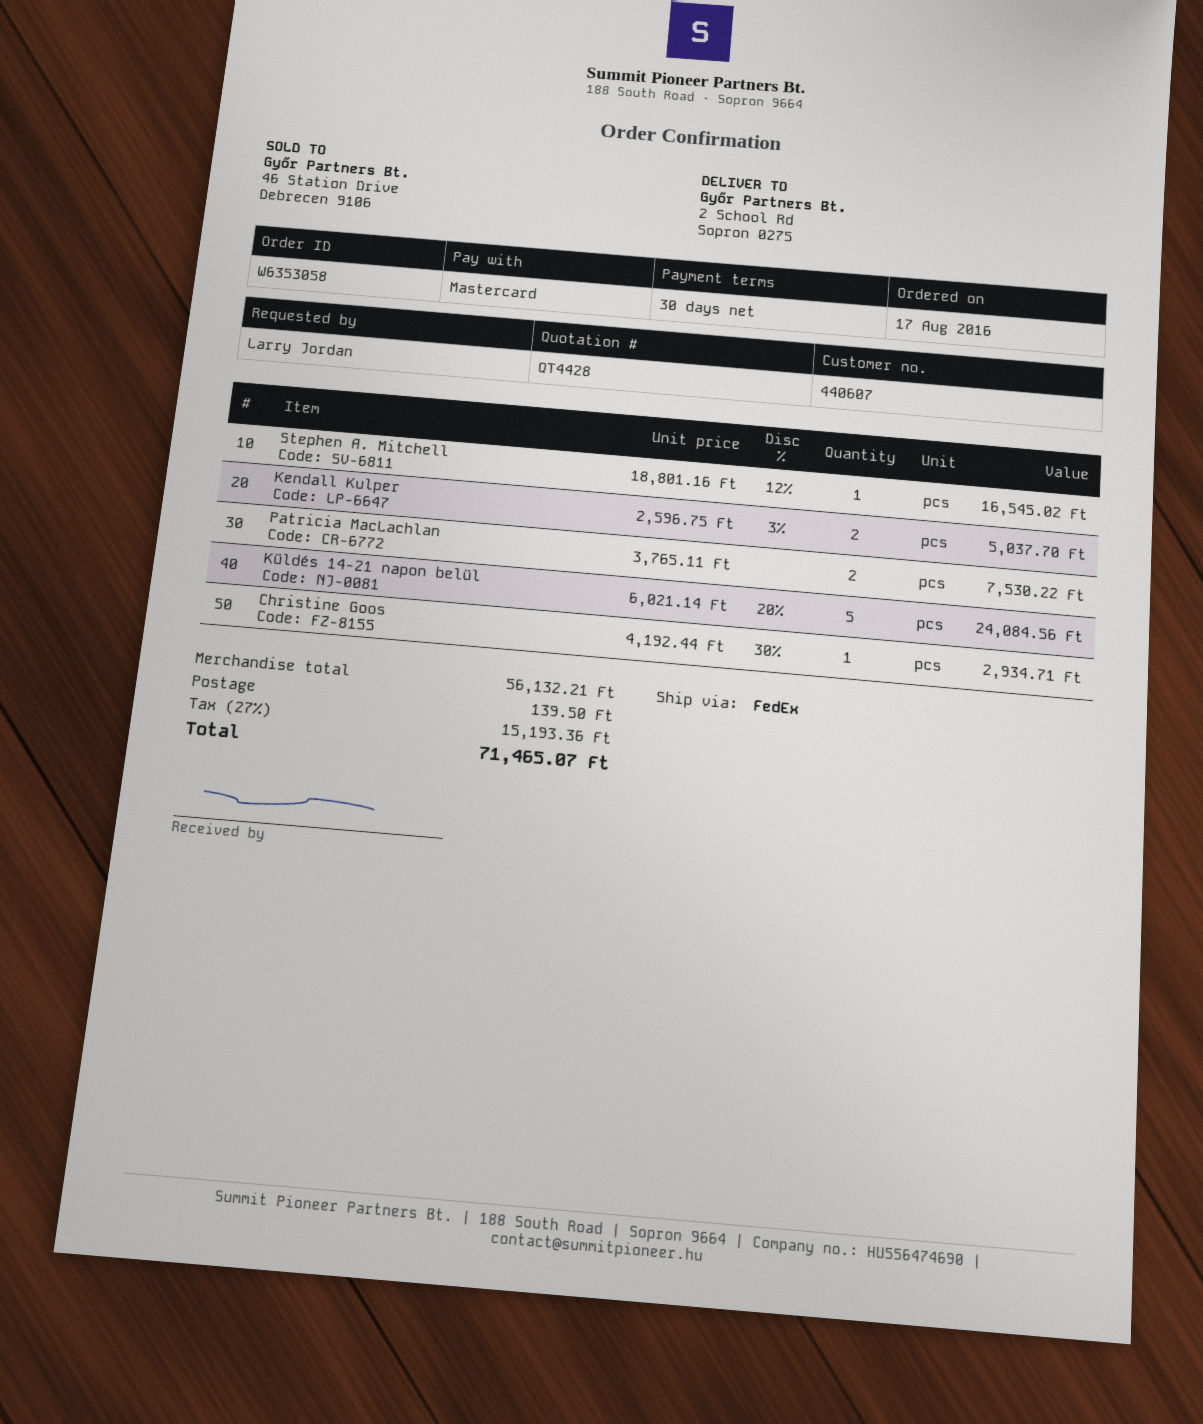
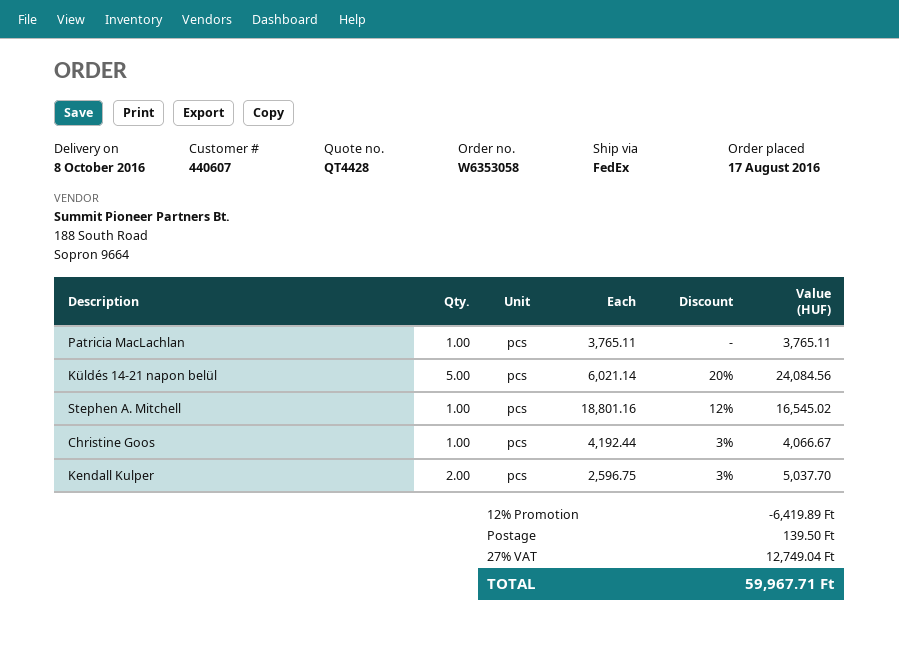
Patricia MacLachlan: 2 x 3765.11 = 7530.22 -> 1 x 3765.11 = 3765.11
Christine Goos: 1 x 4192.44 - 30% = 2934.71 -> 1 x 4192.44 - 3% = 4066.67
discount: none -> 12% = 6419.89
tax: 27% = 15193.36 -> 27% = 12749.04
total: 71465.07 -> 59967.71

